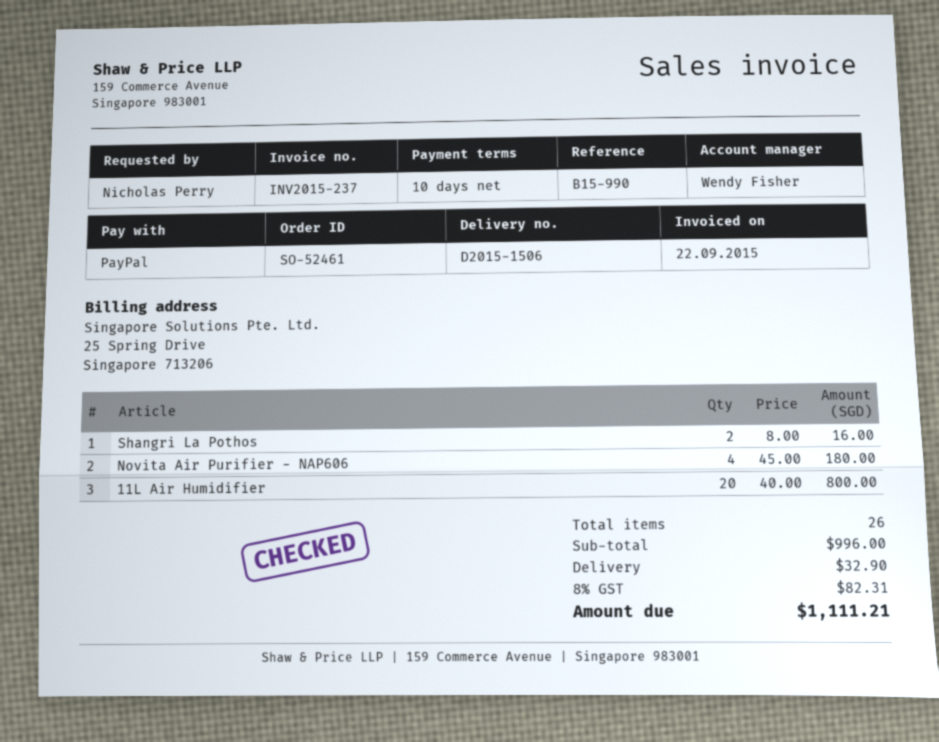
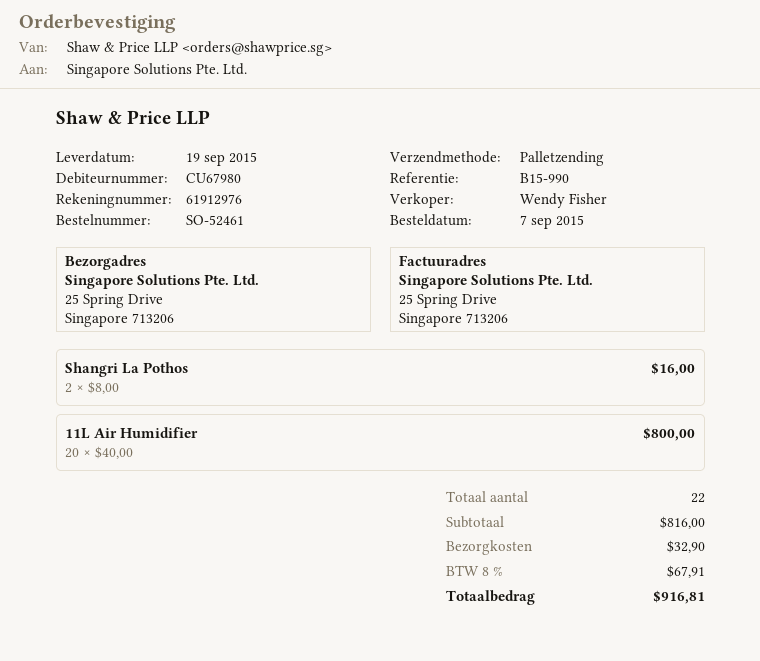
Novita Air Purifier - NAP606: 4 x 45.00 = 180.00 -> none
total quantity: 26 -> 22
subtotal: 996.00 -> 816.00
tax: 8% = 82.31 -> 8% = 67.91
total: 1111.21 -> 916.81

